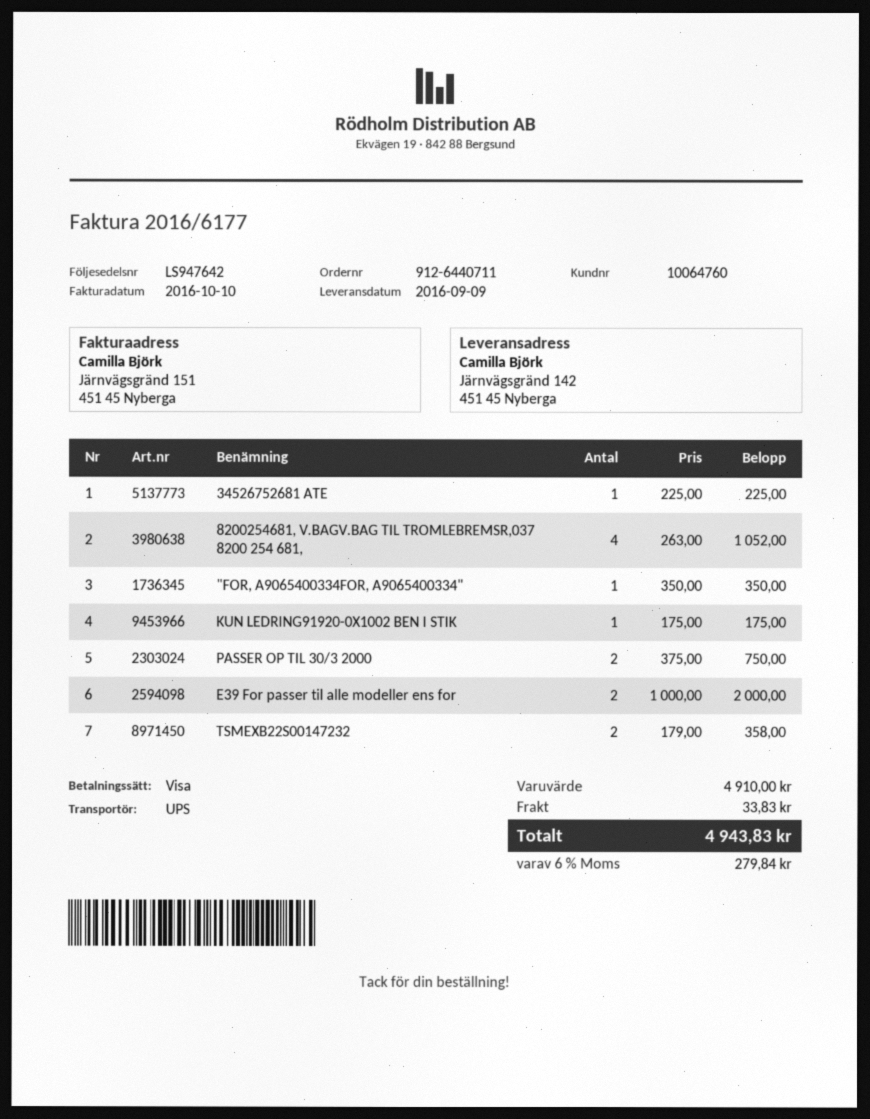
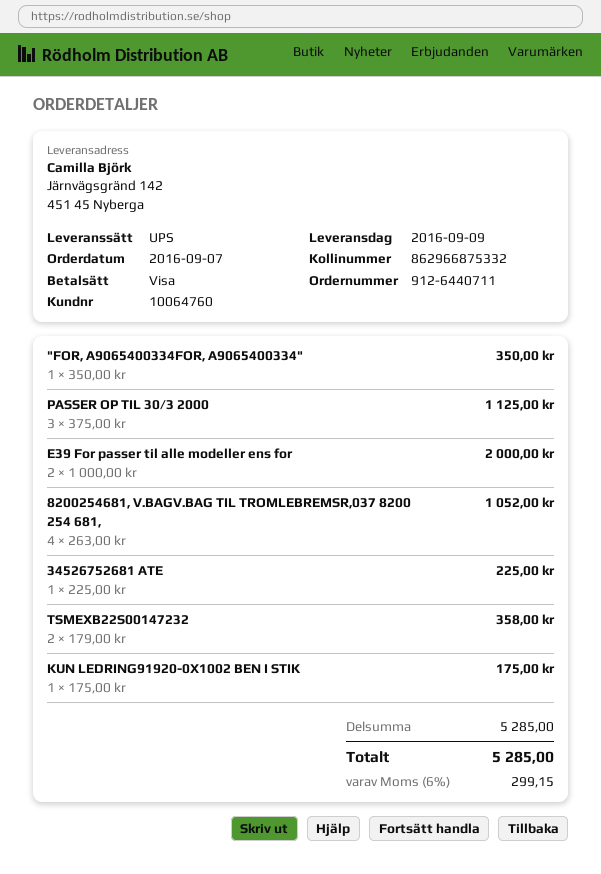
PASSER OP TIL 30/3 2000: 2 x 375.00 = 750.00 -> 3 x 375.00 = 1125.00
subtotal: 4910.00 -> 5285.00
shipping: 33.83 -> none
tax: 6% = 279.84 -> 6% = 299.15
total: 4943.83 -> 5285.00

